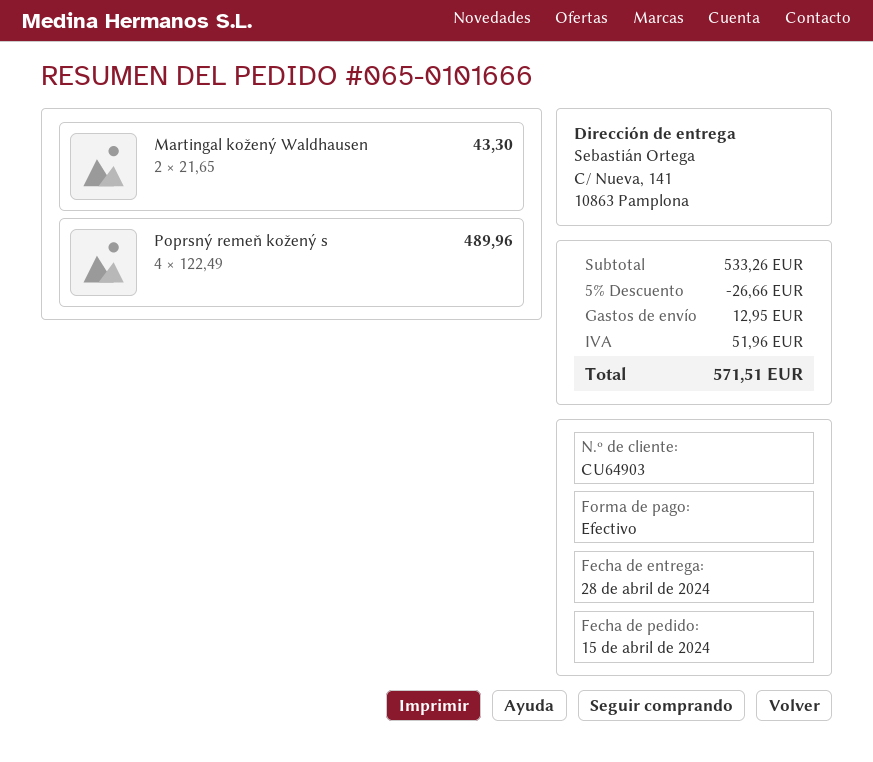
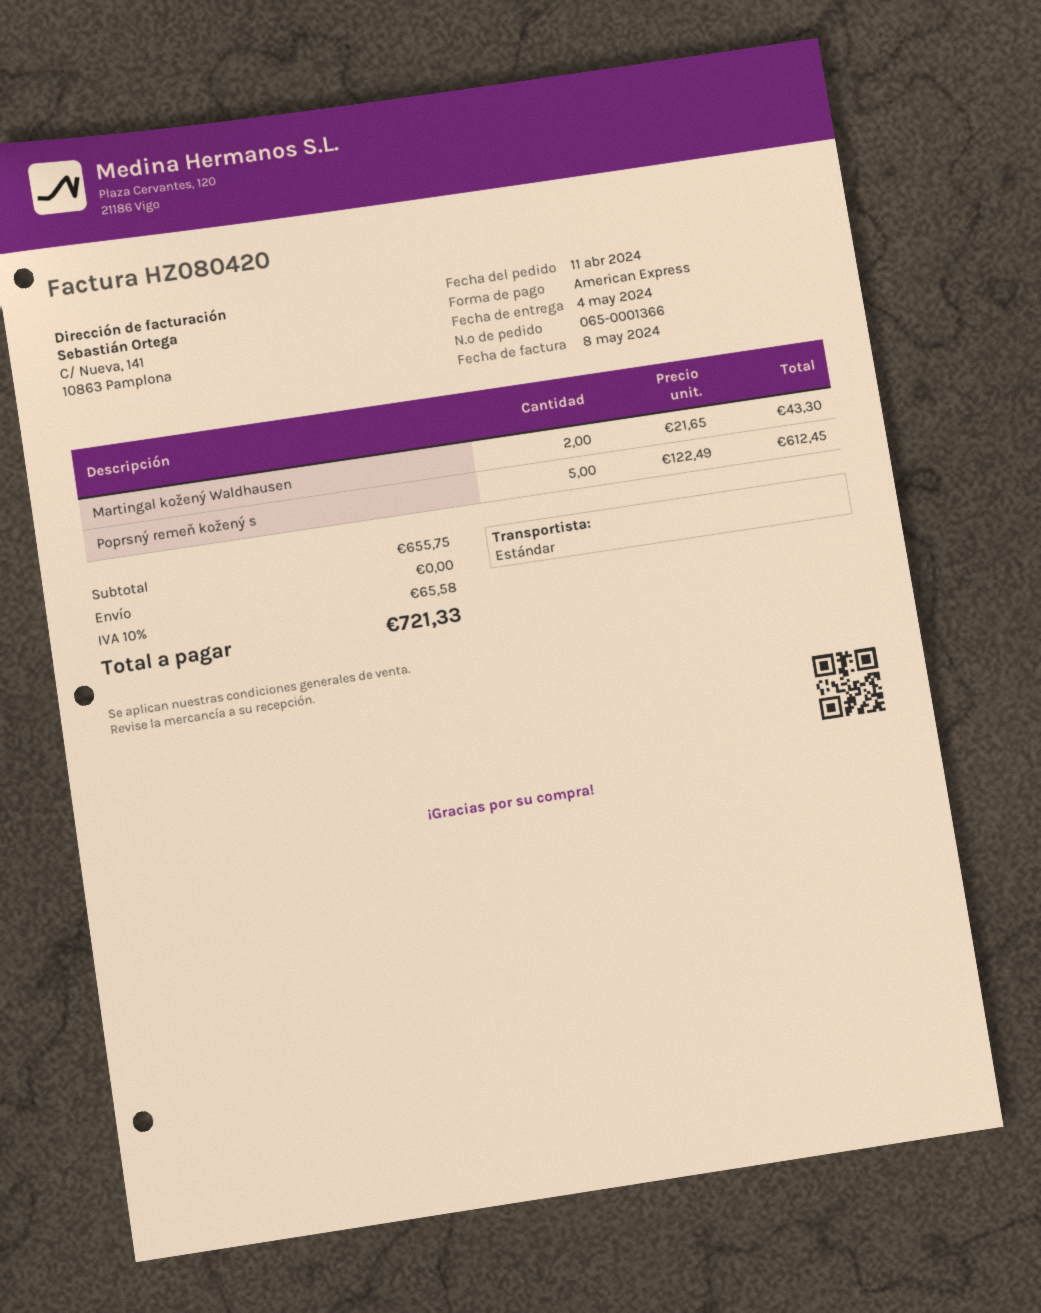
order number: 065-0101666 -> 065-0001366
order date: 2024-04-15 -> 2024-04-11
delivery date: 2024-04-28 -> 2024-05-04
payment method: cash -> American Express
Poprsný remeň kožený s: 4 x 122.49 = 489.96 -> 5 x 122.49 = 612.45
subtotal: 533.26 -> 655.75
discount: 5% = 26.66 -> none
shipping: 12.95 -> 0.00
tax: 51.96 -> 65.58
total: 571.51 -> 721.33

